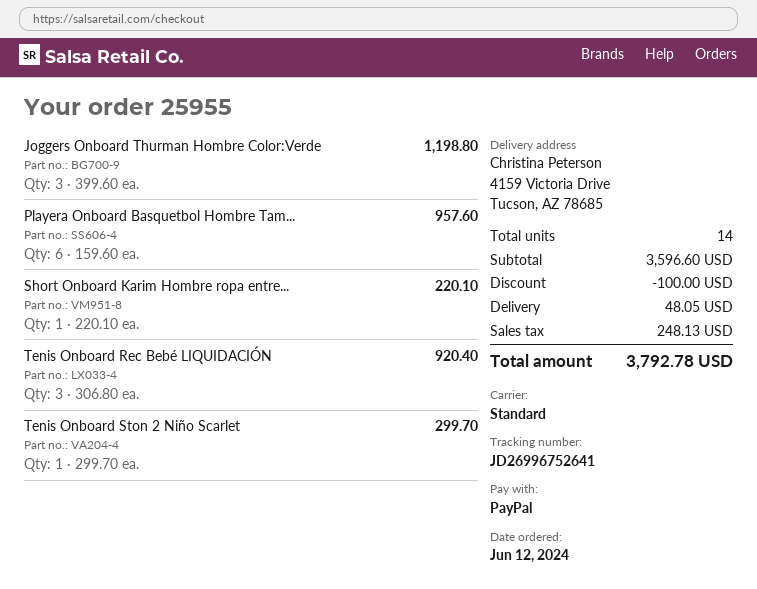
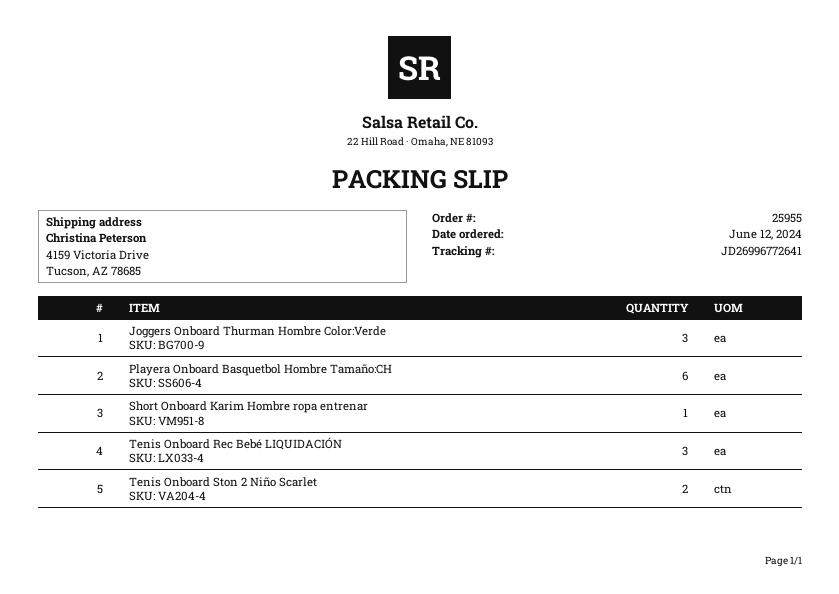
tracking number: JD26996752641 -> JD26996772641
Tenis Onboard Ston 2 Niño Scarlet: 1 -> 2

